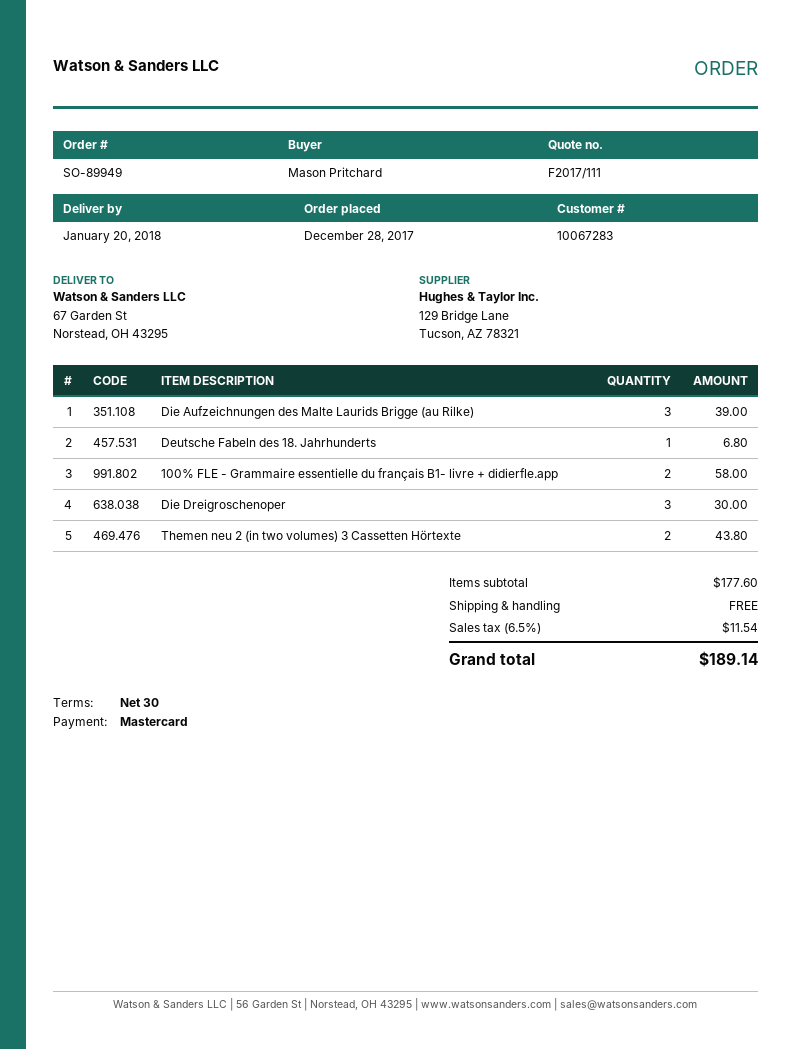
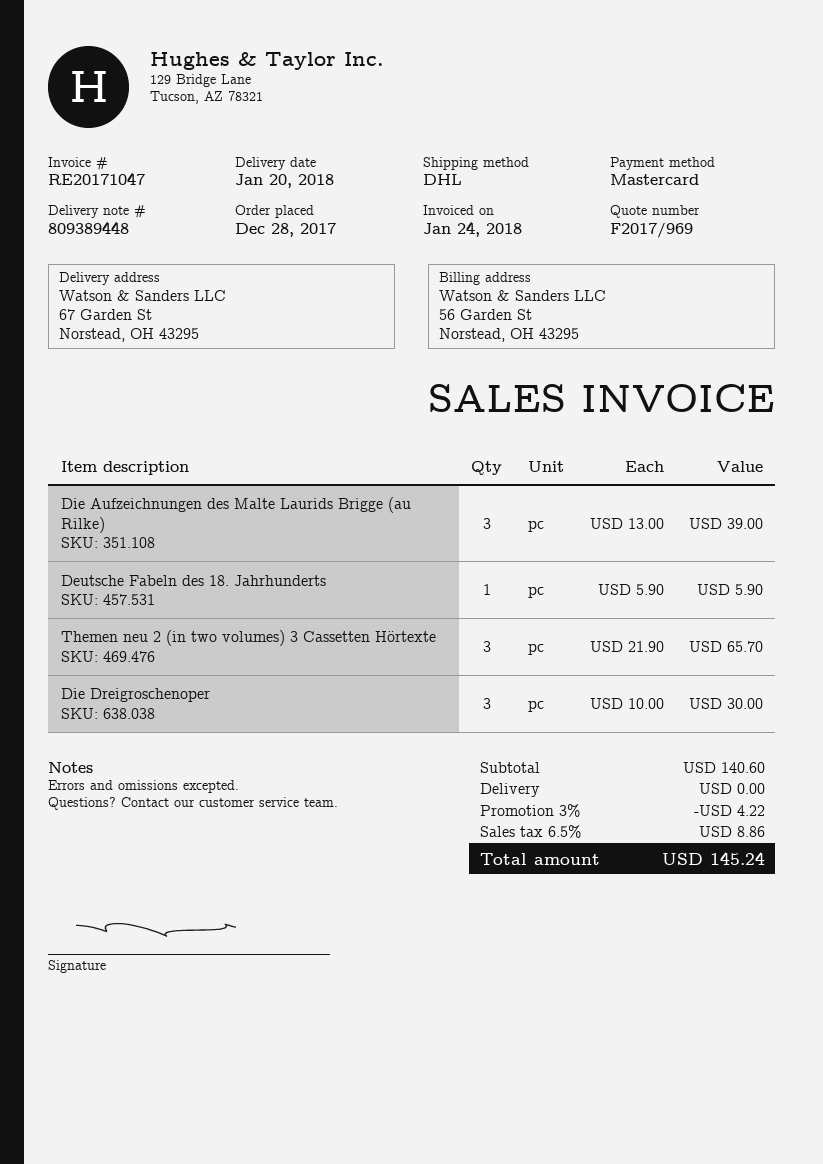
quote number: F2017/111 -> F2017/969
Deutsche Fabeln des 18. Jahrhunderts: 1 for 6.80 -> 1 for 5.90
100% FLE - Grammaire essentielle du français B1- livre + didierfle.app: 2 for 58.00 -> none
Themen neu 2 (in two volumes) 3 Cassetten Hörtexte: 2 for 43.80 -> 3 for 65.70
subtotal: 177.60 -> 140.60
discount: none -> 3% = 4.22
tax: 6.5% = 11.54 -> 6.5% = 8.86
total: 189.14 -> 145.24

